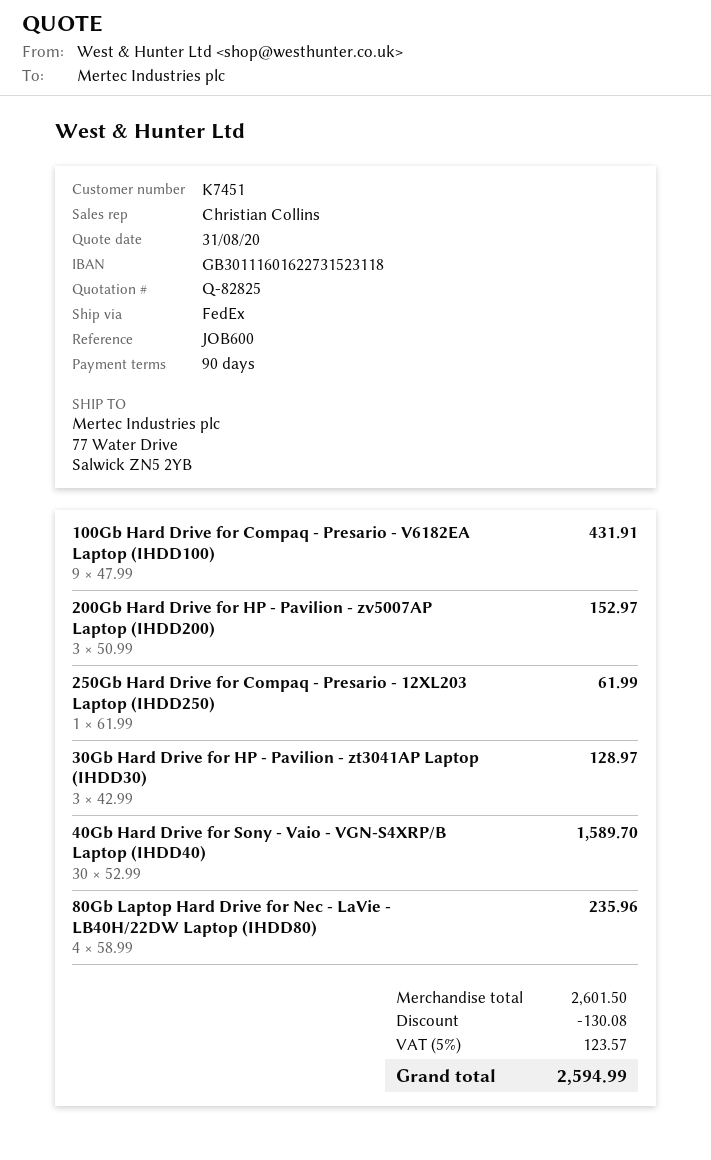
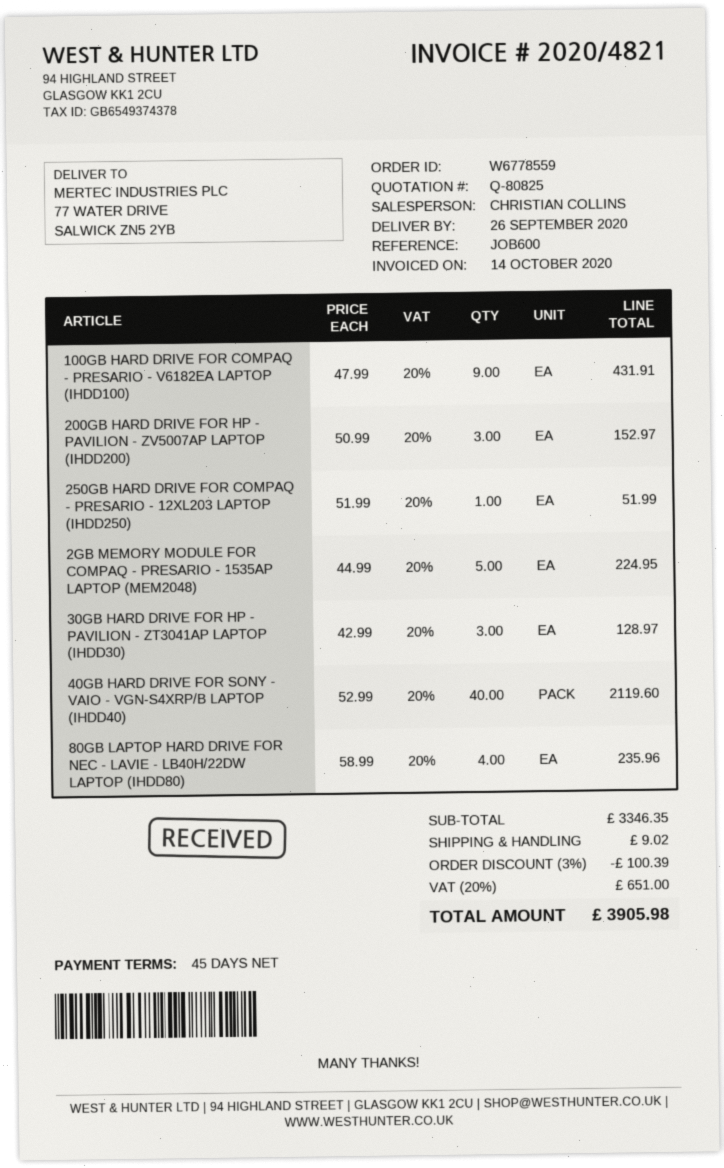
quote number: Q-82825 -> Q-80825
payment terms: 90 days -> 45 days
250Gb Hard Drive for Compaq - Presario - 12XL203 Laptop (IHDD250): 1 x 61.99 = 61.99 -> 1 x 51.99 = 51.99
40Gb Hard Drive for Sony - Vaio - VGN-S4XRP/B Laptop (IHDD40): 30 x 52.99 = 1589.70 -> 40 x 52.99 = 2119.60
2GB MEMORY MODULE FOR COMPAQ - PRESARIO - 1535AP LAPTOP (MEM2048): none -> 5 x 44.99 = 224.95
subtotal: 2601.50 -> 3346.35
discount: 130.08 -> 100.39
shipping: none -> 9.02
tax: 5% = 123.57 -> 20% = 651.00
total: 2594.99 -> 3905.98

